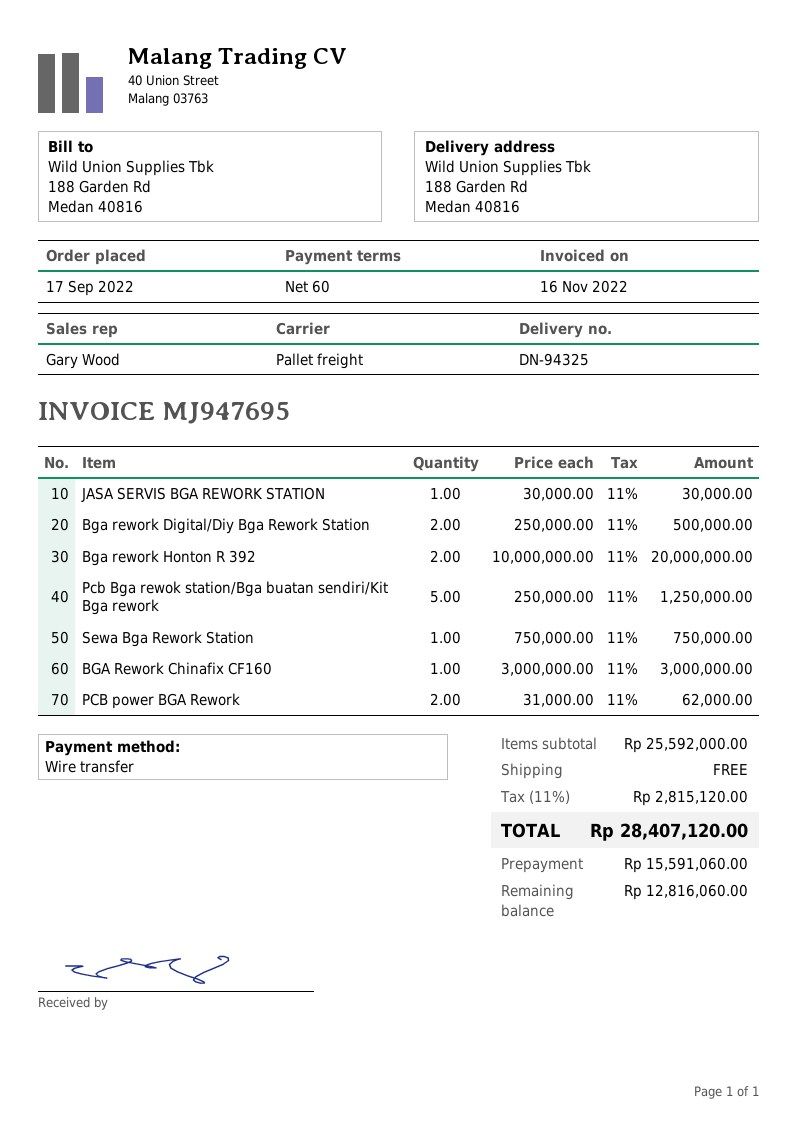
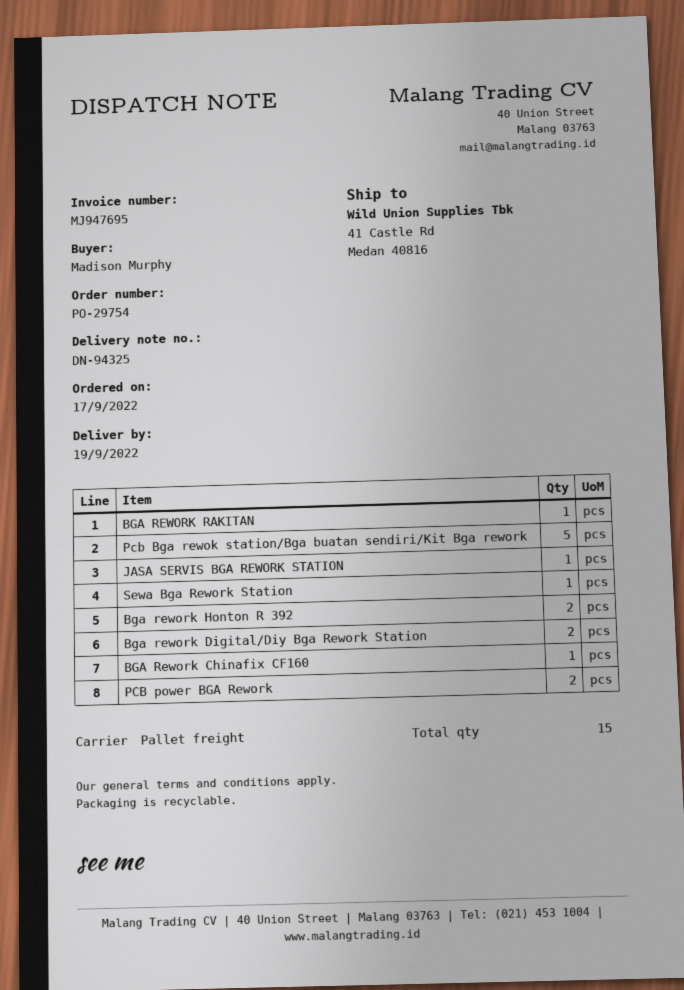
ship to: 188 Garden Rd, Medan 40816 -> 41 Castle Rd, Medan 40816
BGA REWORK RAKITAN: none -> 1

